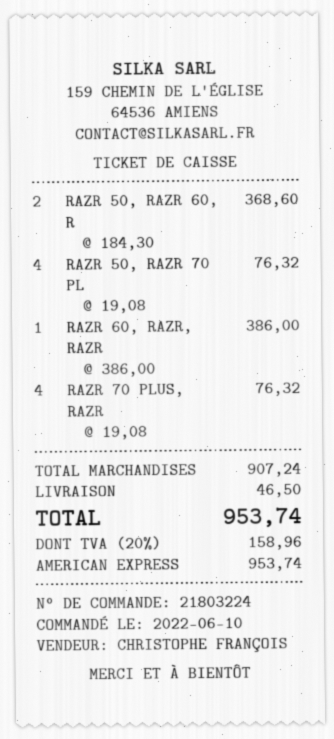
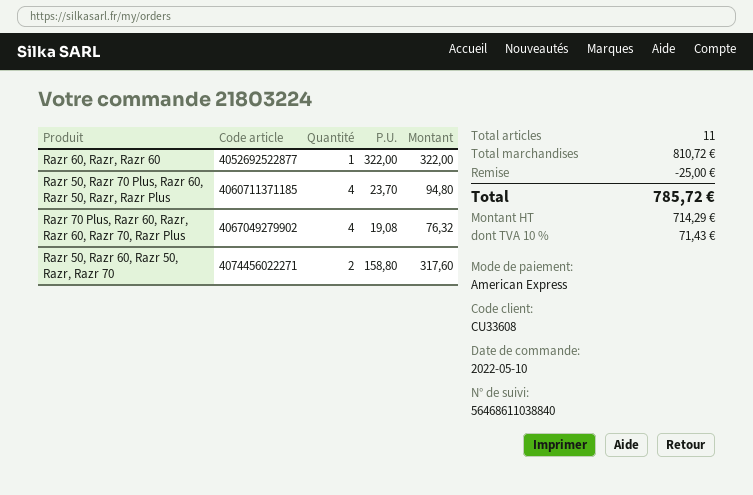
order date: 2022-06-10 -> 2022-05-10
RAZR 50, RAZR 60, R: 2 x 184.30 = 368.60 -> 2 x 158.80 = 317.60
RAZR 50, RAZR 70 PL: 4 x 19.08 = 76.32 -> 4 x 23.70 = 94.80
RAZR 60, RAZR, RAZR: 1 x 386.00 = 386.00 -> 1 x 322.00 = 322.00
subtotal: 907.24 -> 810.72
discount: none -> 25.00
shipping: 46.50 -> none
tax: 20% = 158.96 -> 10% = 71.43
total: 953.74 -> 785.72

